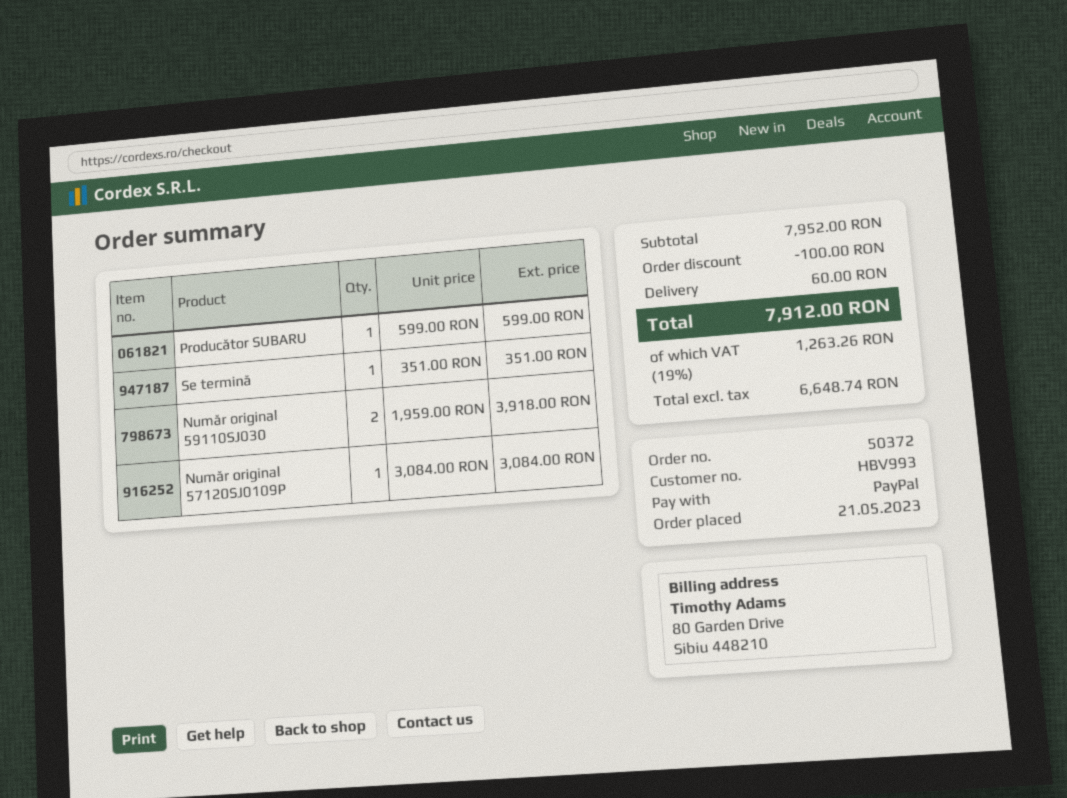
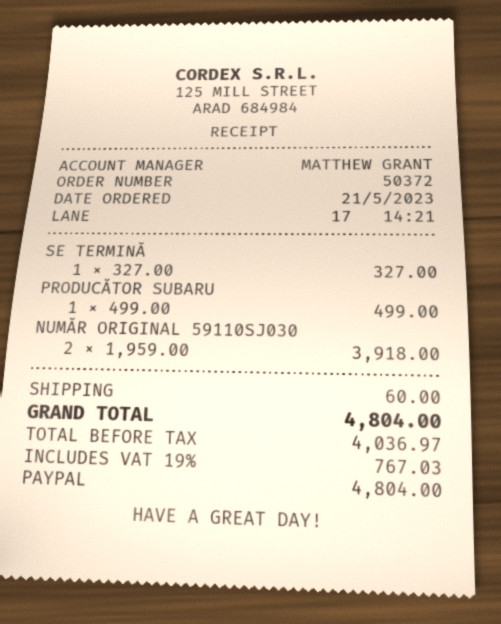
Producător SUBARU: 1 x 599.00 = 599.00 -> 1 x 499.00 = 499.00
Se termină: 1 x 351.00 = 351.00 -> 1 x 327.00 = 327.00
Număr original 57120SJ0109P: 1 x 3084.00 = 3084.00 -> none
discount: 100.00 -> none
net: 6648.74 -> 4036.97
tax: 19% = 1263.26 -> 19% = 767.03
total: 7912.00 -> 4804.00

